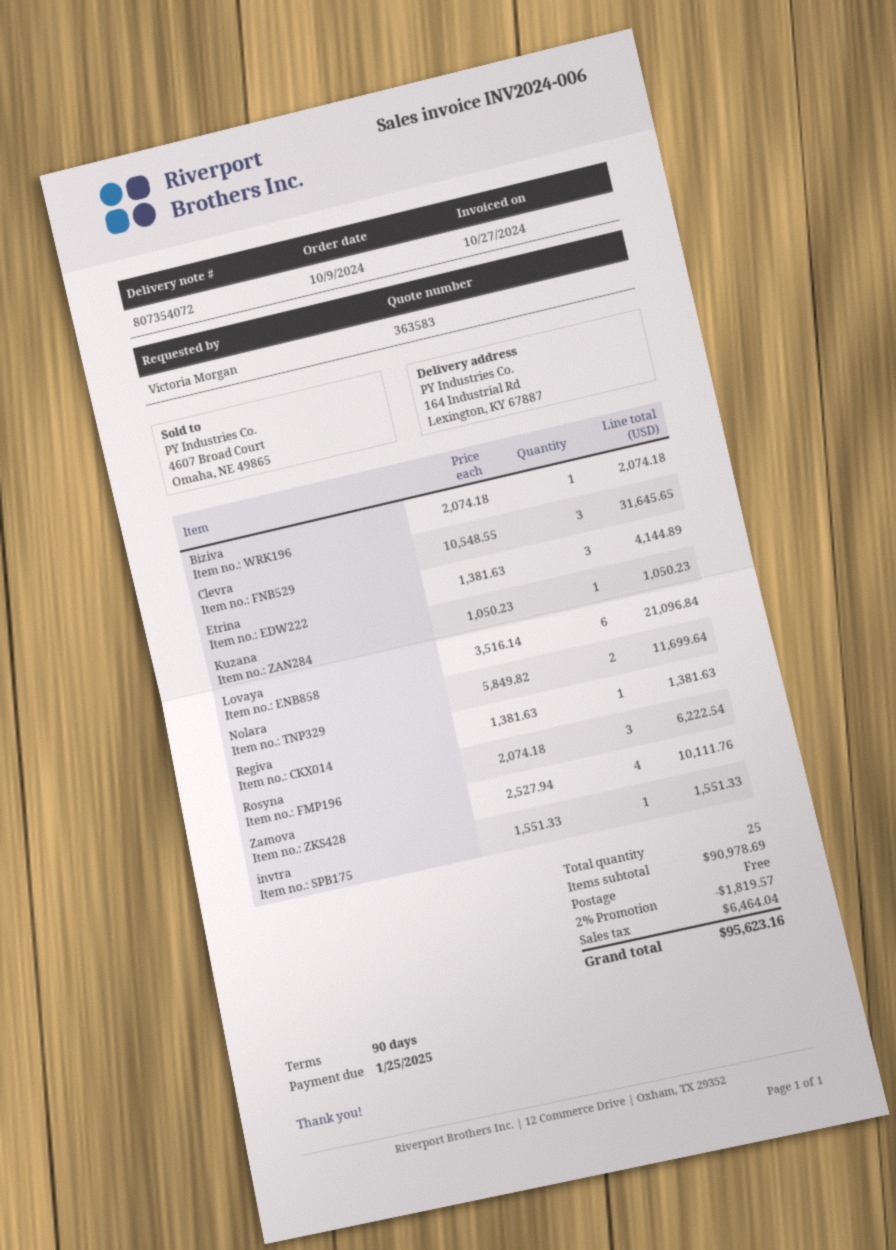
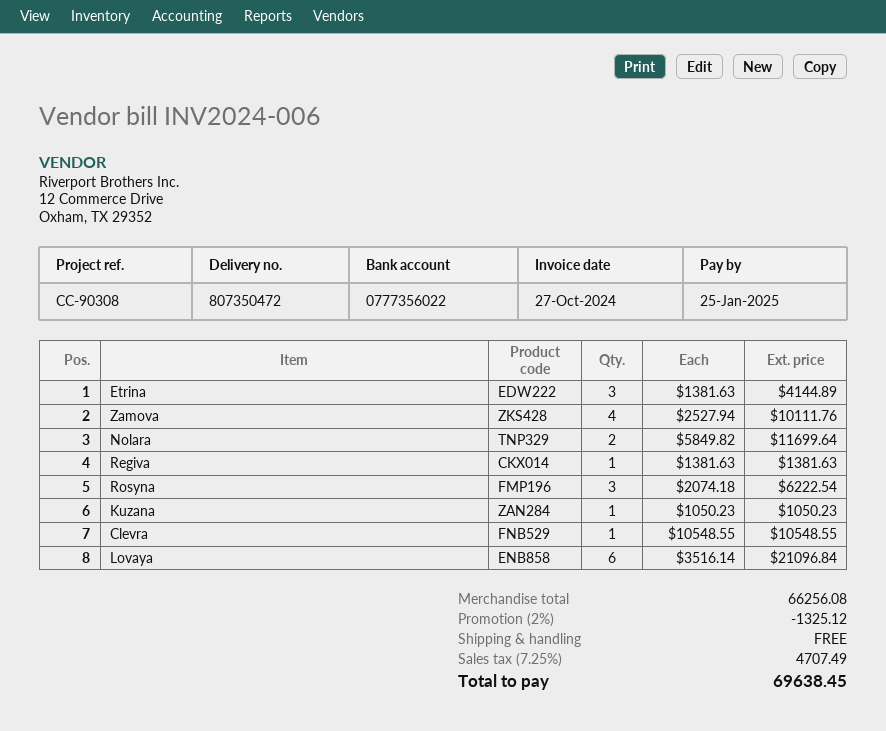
delivery note number: 807354072 -> 807350472
Biziva: 1 x 2074.18 = 2074.18 -> none
Clevra: 3 x 10548.55 = 31645.65 -> 1 x 10548.55 = 10548.55
invtra: 1 x 1551.33 = 1551.33 -> none
subtotal: 90978.69 -> 66256.08
discount: 2% = 1819.57 -> 2% = 1325.12
tax: 6464.04 -> 4707.49
total: 95623.16 -> 69638.45

